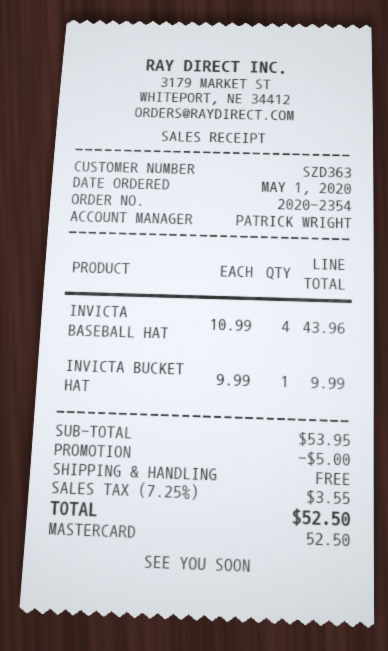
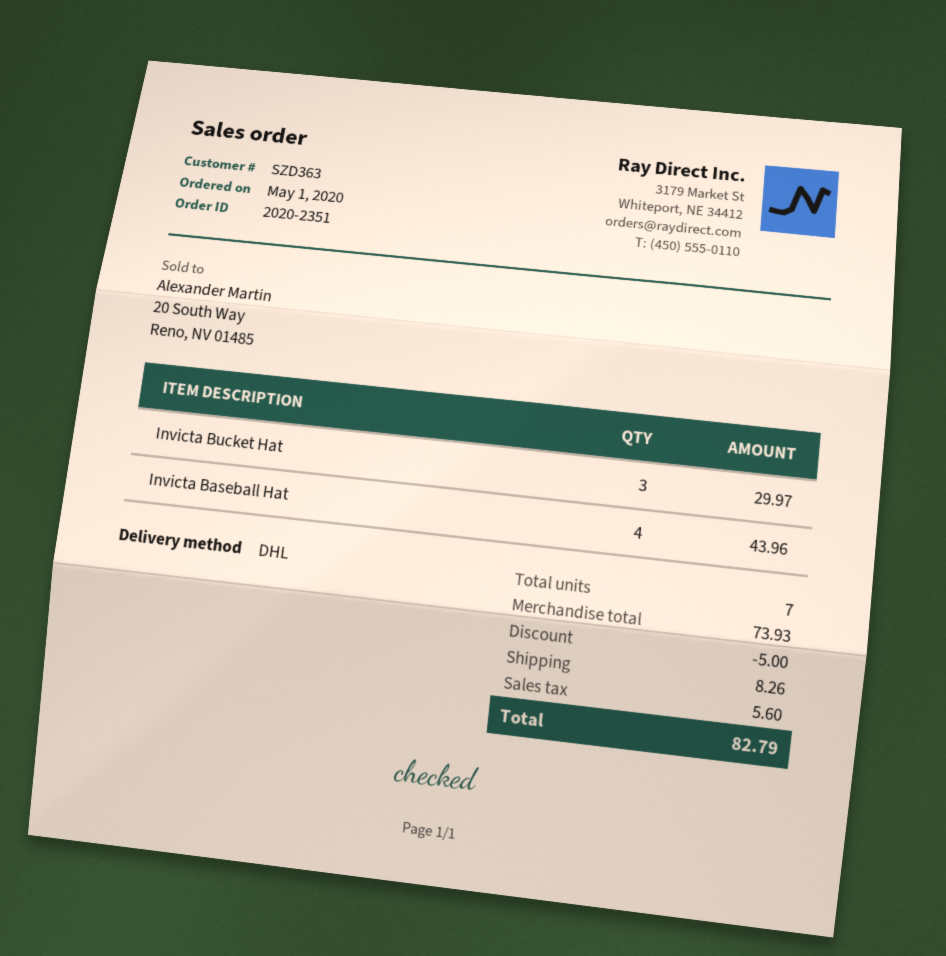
order number: 2020-2354 -> 2020-2351
INVICTA BUCKET HAT: 1 for 9.99 -> 3 for 29.97
subtotal: 53.95 -> 73.93
shipping: 0.00 -> 8.26
tax: 3.55 -> 5.60
total: 52.50 -> 82.79

